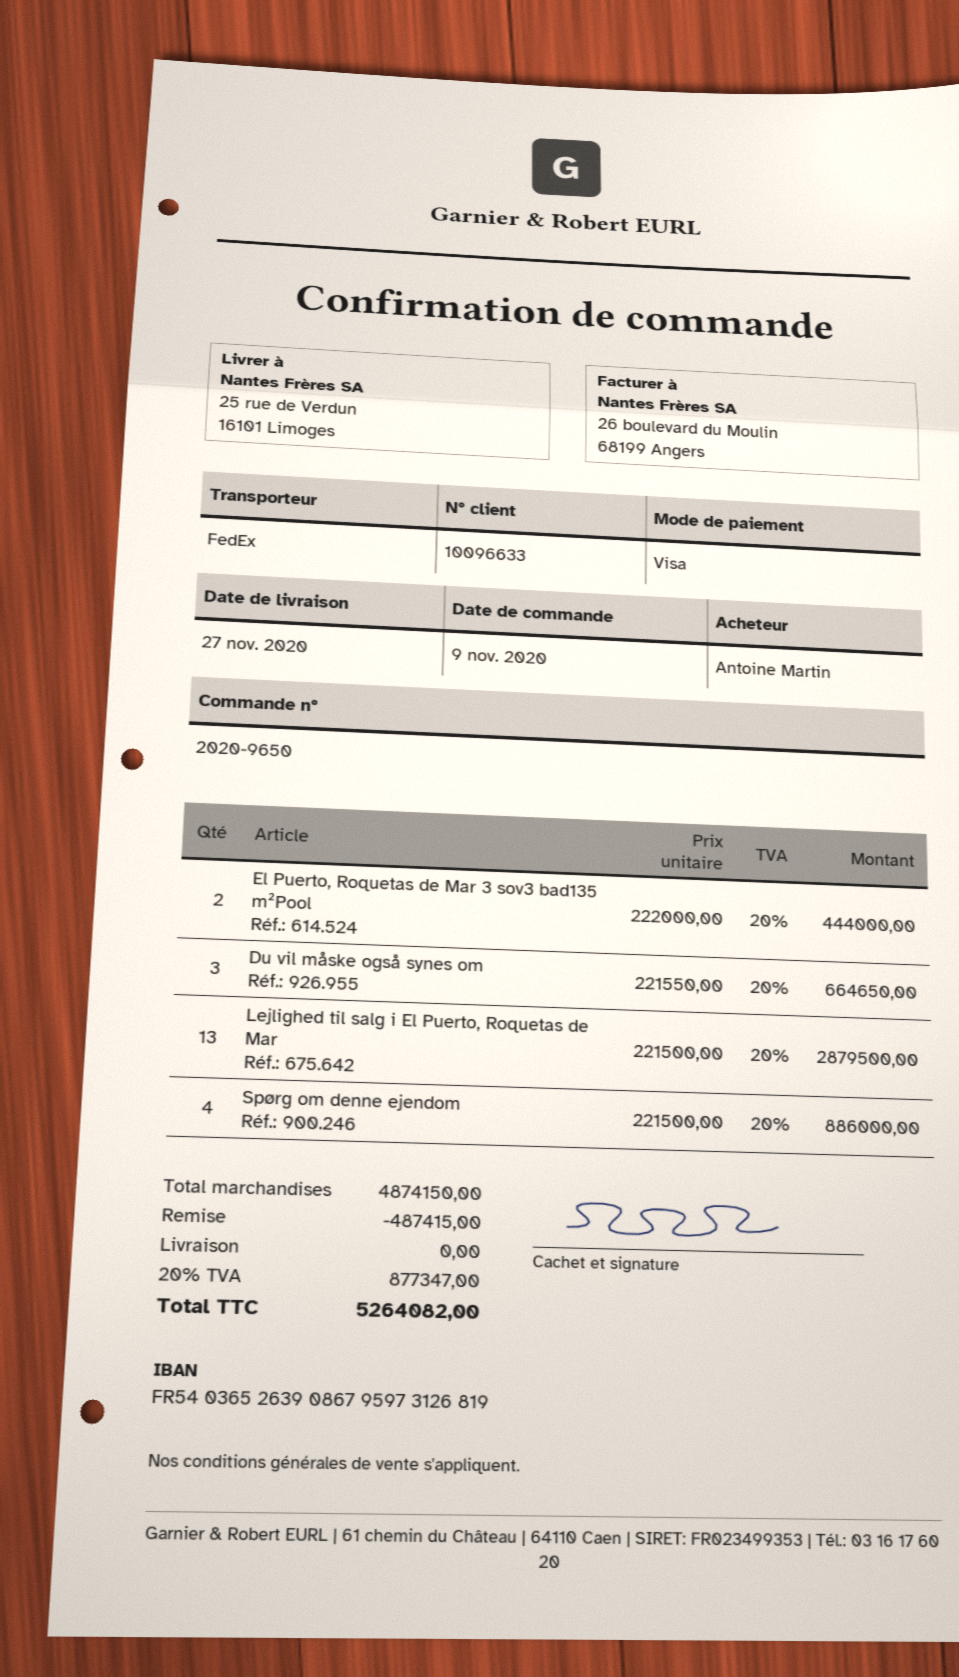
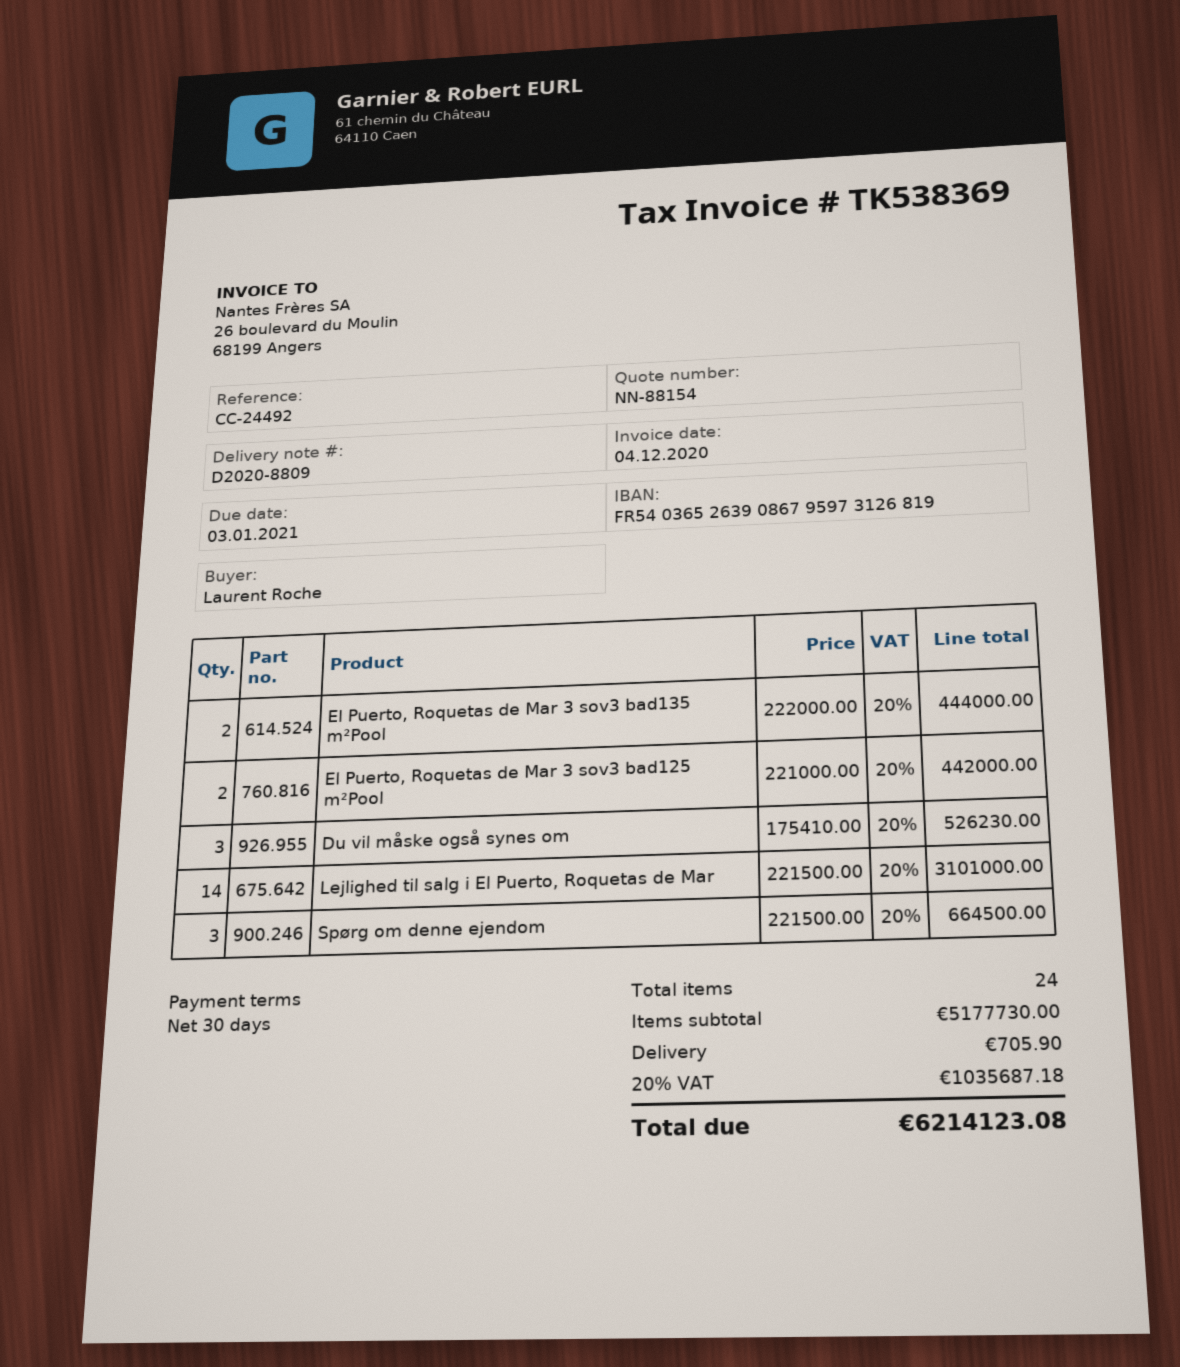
ordered by: Antoine Martin -> Laurent Roche
Du vil måske også synes om: 3 x 221550.00 = 664650.00 -> 3 x 175410.00 = 526230.00
Lejlighed til salg i El Puerto, Roquetas de Mar: 13 x 221500.00 = 2879500.00 -> 14 x 221500.00 = 3101000.00
Spørg om denne ejendom: 4 x 221500.00 = 886000.00 -> 3 x 221500.00 = 664500.00
El Puerto, Roquetas de Mar 3 sov3 bad125 m²Pool: none -> 2 x 221000.00 = 442000.00
subtotal: 4874150.00 -> 5177730.00
discount: 487415.00 -> none
shipping: 0.00 -> 705.90
tax: 20% = 877347.00 -> 20% = 1035687.18
total: 5264082.00 -> 6214123.08

